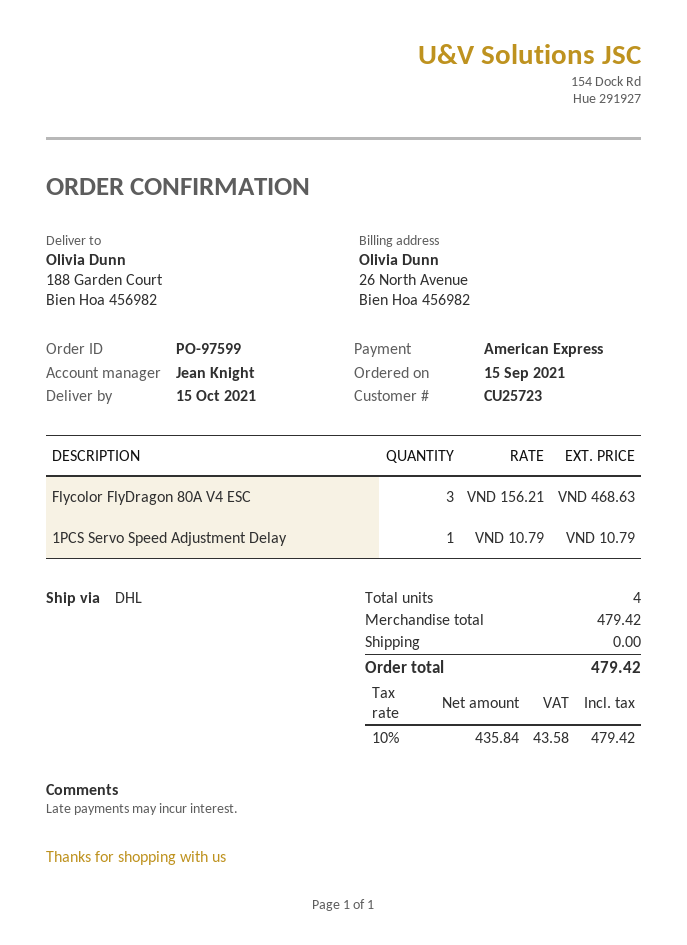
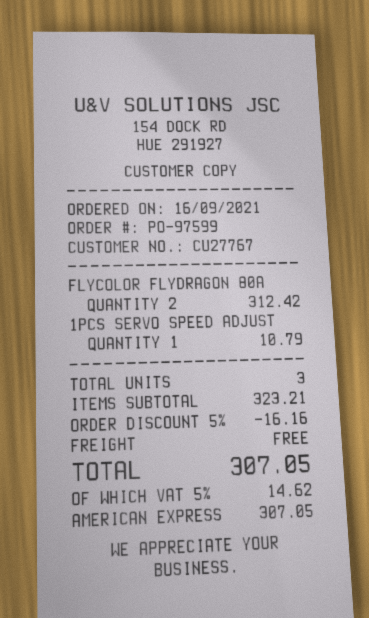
order date: 2021-09-15 -> 2021-09-16
customer number: CU25723 -> CU27767
Flycolor FlyDragon 80A V4 ESC: 3 for 468.63 -> 2 for 312.42
total quantity: 4 -> 3
subtotal: 479.42 -> 323.21
discount: none -> 5% = 16.16
tax: 10% = 43.58 -> 5% = 14.62
total: 479.42 -> 307.05

